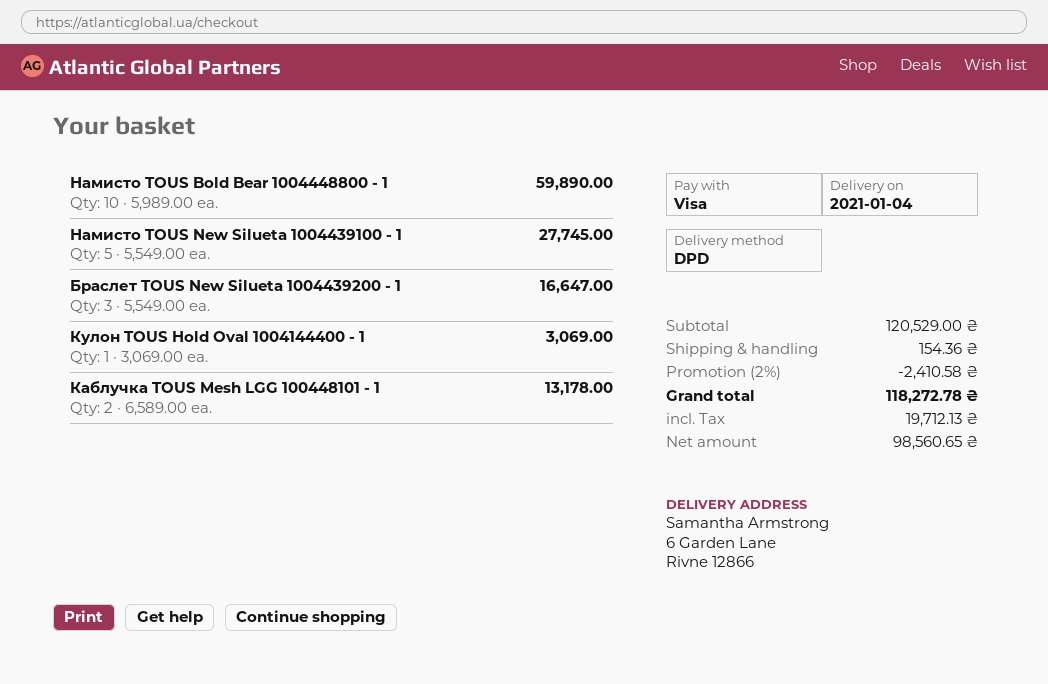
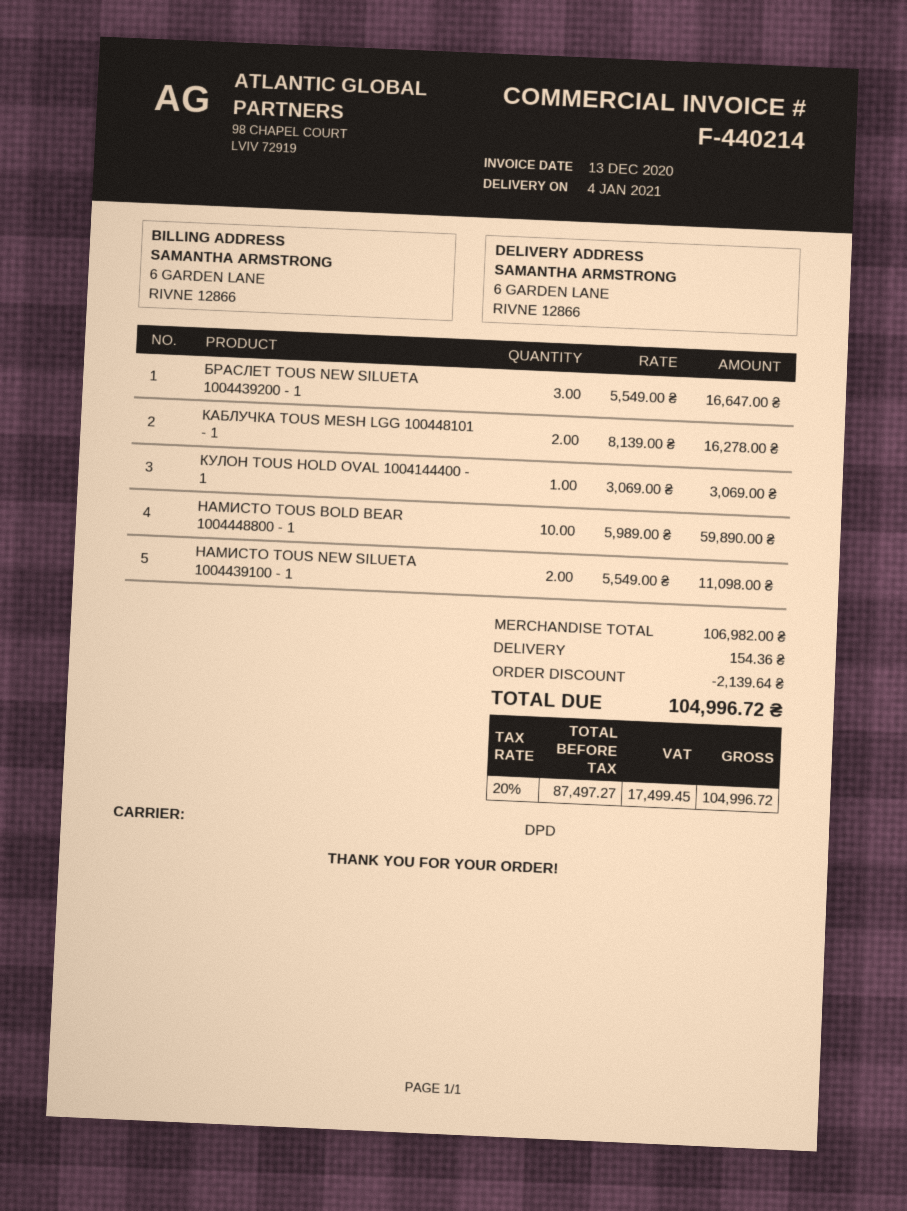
Намисто TOUS New Silueta 1004439100 - 1: 5 x 5549.00 = 27745.00 -> 2 x 5549.00 = 11098.00
Каблучка TOUS Mesh LGG 100448101 - 1: 2 x 6589.00 = 13178.00 -> 2 x 8139.00 = 16278.00
subtotal: 120529.00 -> 106982.00
discount: 2410.58 -> 2139.64
net: 98560.65 -> 87497.27
tax: 19712.13 -> 17499.45
total: 118272.78 -> 104996.72

